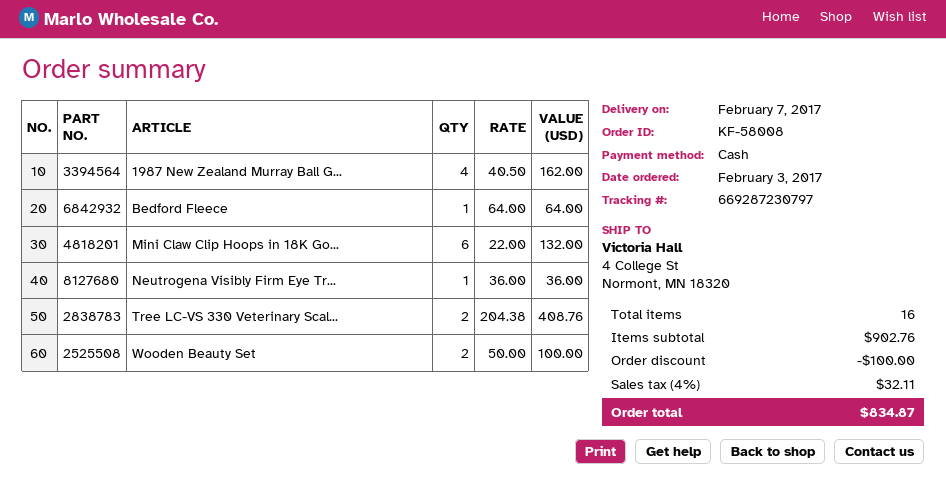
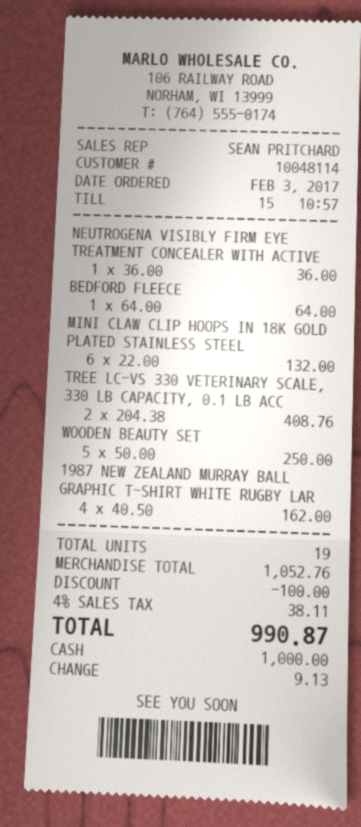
Wooden Beauty Set: 2 x 50.00 = 100.00 -> 5 x 50.00 = 250.00
total quantity: 16 -> 19
subtotal: 902.76 -> 1052.76
tax: 4% = 32.11 -> 4% = 38.11
total: 834.87 -> 990.87

